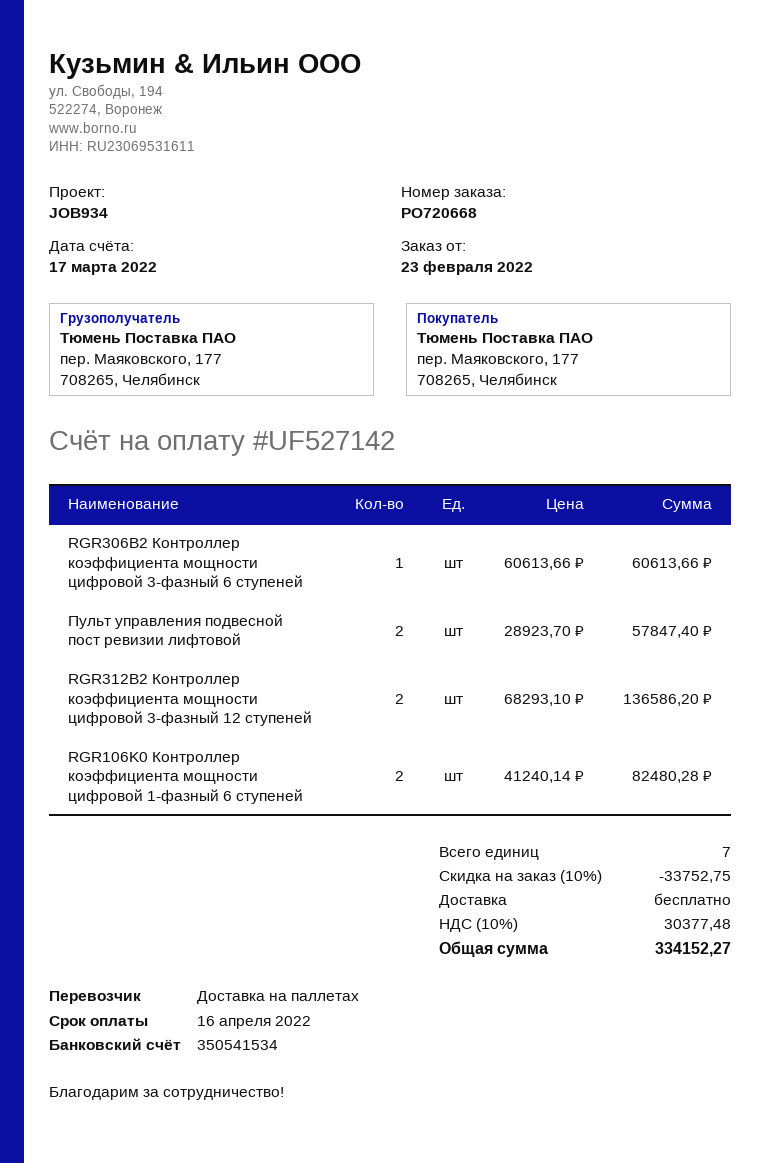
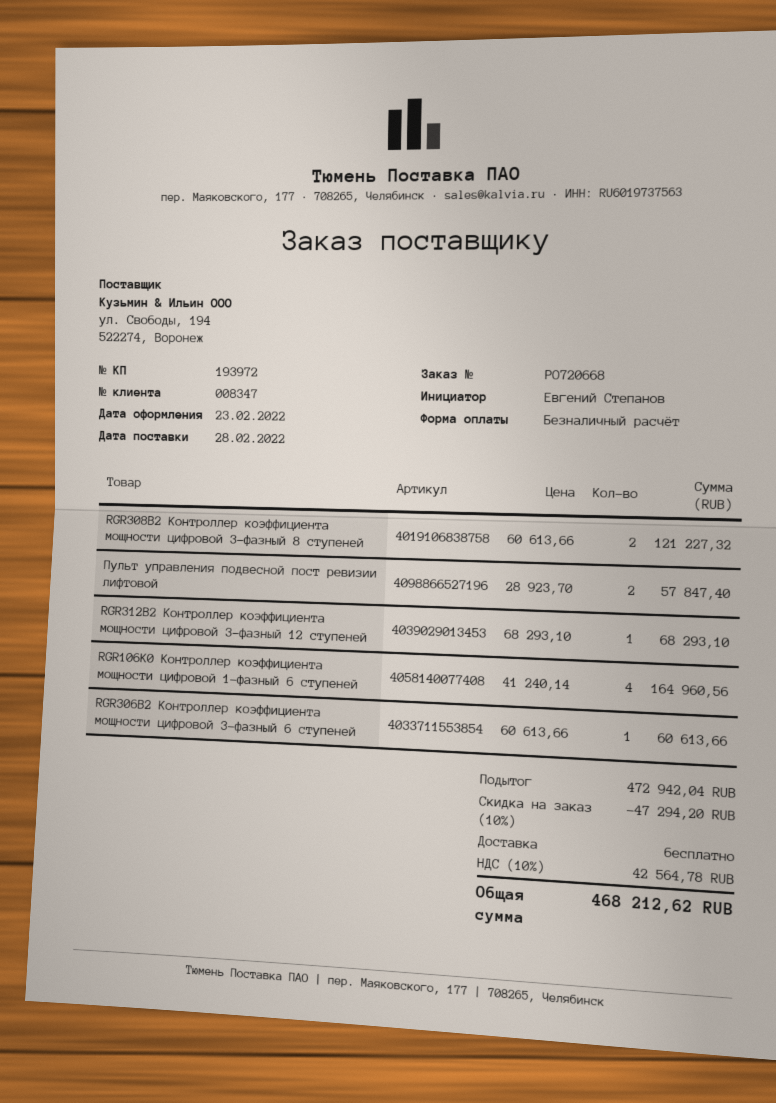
RGR312B2 Контроллер коэффициента мощности цифровой 3-фазный 12 ступеней: 2 x 68293.10 = 136586.20 -> 1 x 68293.10 = 68293.10
RGR106K0 Контроллер коэффициента мощности цифровой 1-фазный 6 ступеней: 2 x 41240.14 = 82480.28 -> 4 x 41240.14 = 164960.56
RGR308B2 Контроллер коэффициента мощности цифровой 3-фазный 8 ступеней: none -> 2 x 60613.66 = 121227.32
discount: 10% = 33752.75 -> 10% = 47294.20
tax: 10% = 30377.48 -> 10% = 42564.78
total: 334152.27 -> 468212.62

